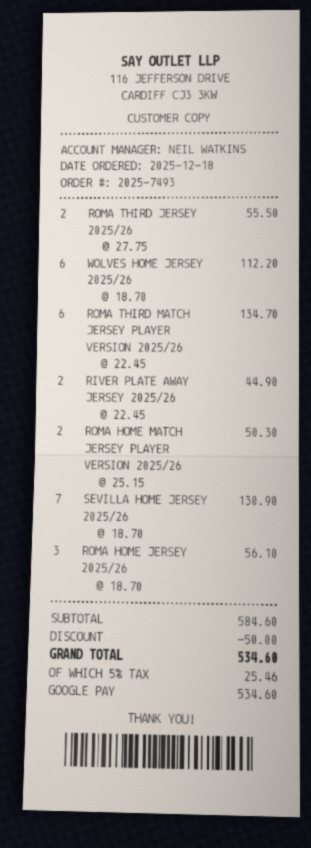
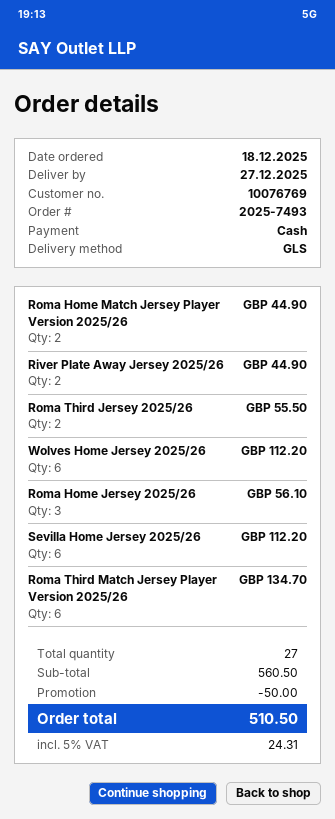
payment method: Google Pay -> cash
ROMA HOME MATCH JERSEY PLAYER VERSION 2025/26: 2 for 50.30 -> 2 for 44.90
SEVILLA HOME JERSEY 2025/26: 7 for 130.90 -> 6 for 112.20
subtotal: 584.60 -> 560.50
tax: 5% = 25.46 -> 5% = 24.31
total: 534.60 -> 510.50

